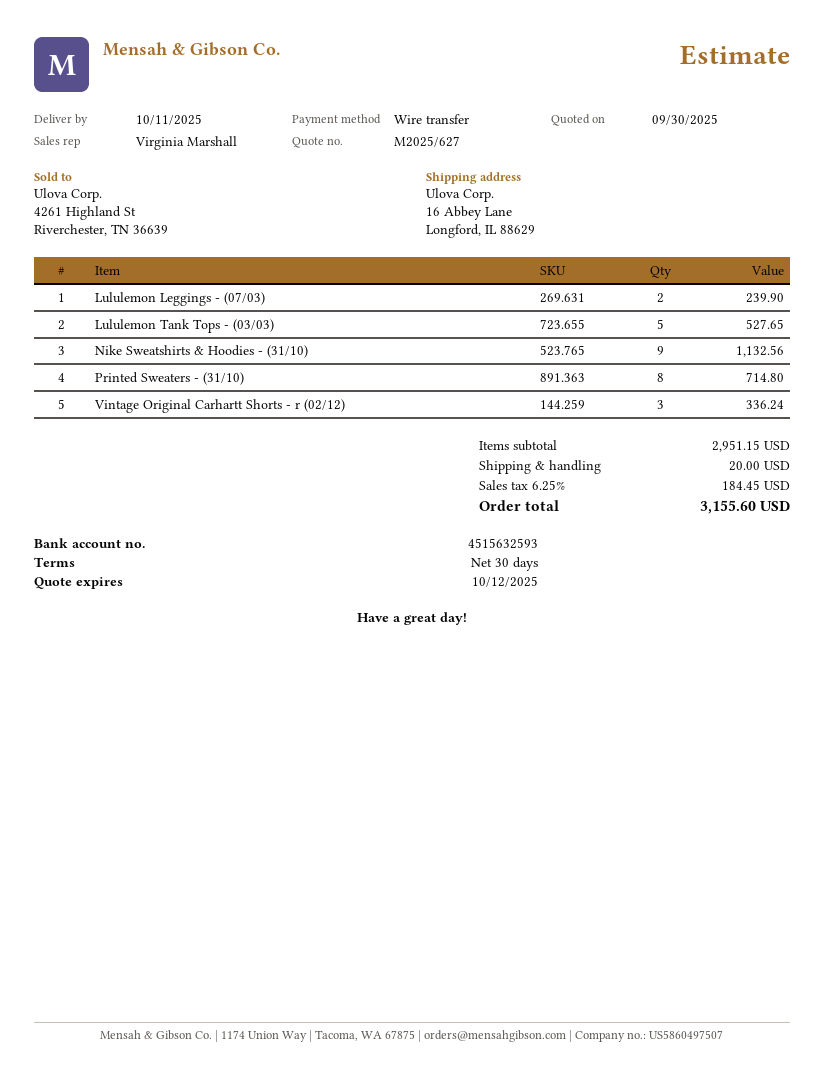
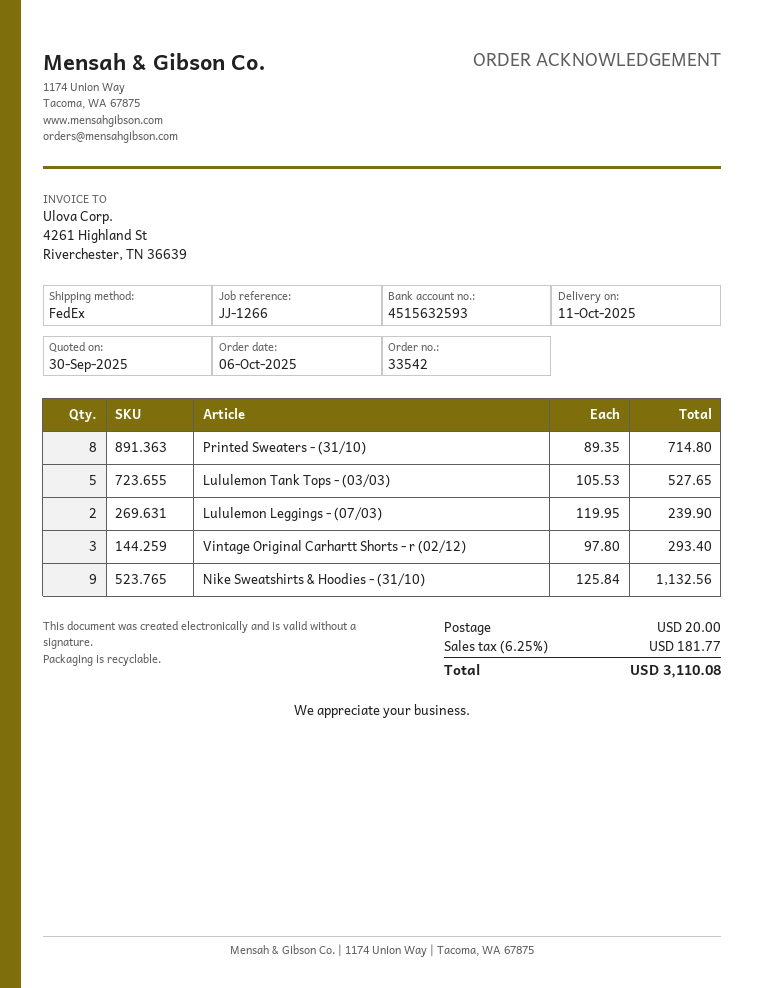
Vintage Original Carhartt Shorts - r (02/12): 3 for 336.24 -> 3 for 293.40
tax: 6.25% = 184.45 -> 6.25% = 181.77
total: 3155.60 -> 3110.08

